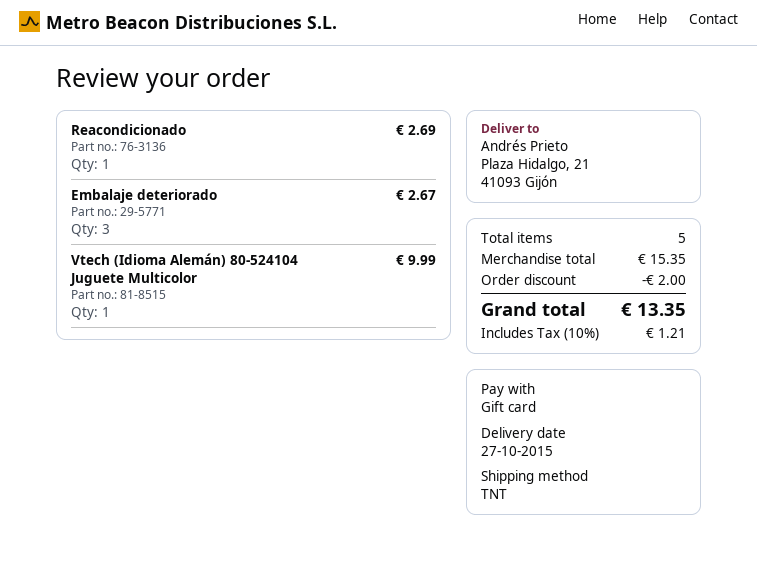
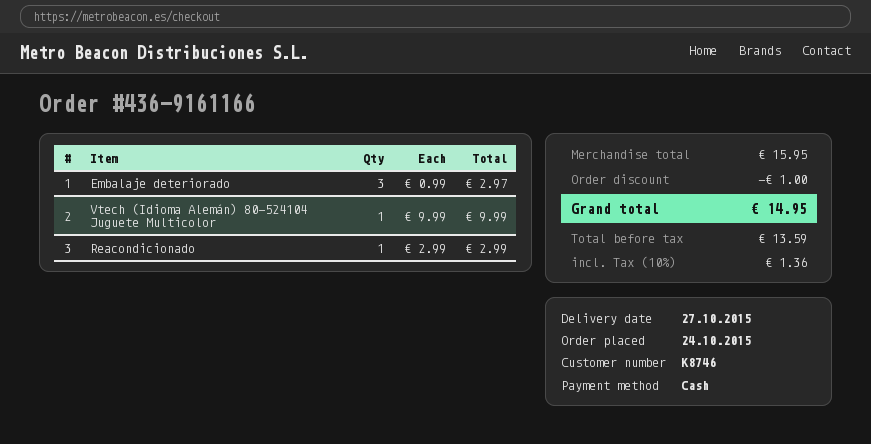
payment method: gift card -> cash
Reacondicionado: 1 for 2.69 -> 1 for 2.99
Embalaje deteriorado: 3 for 2.67 -> 3 for 2.97
subtotal: 15.35 -> 15.95
discount: 2.00 -> 1.00
tax: 10% = 1.21 -> 10% = 1.36
total: 13.35 -> 14.95

